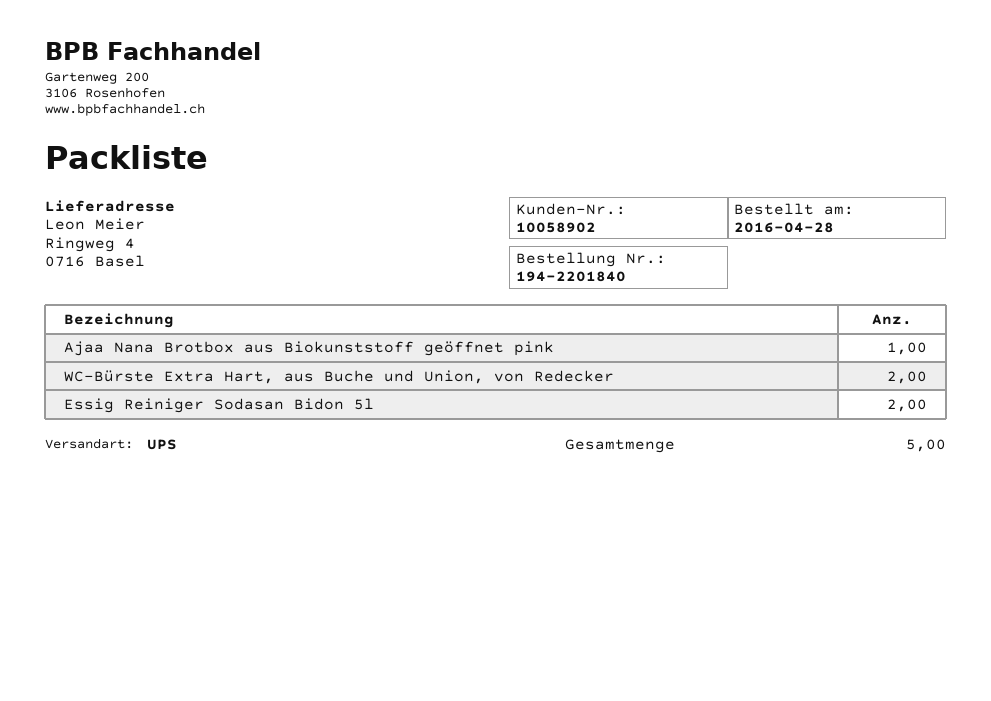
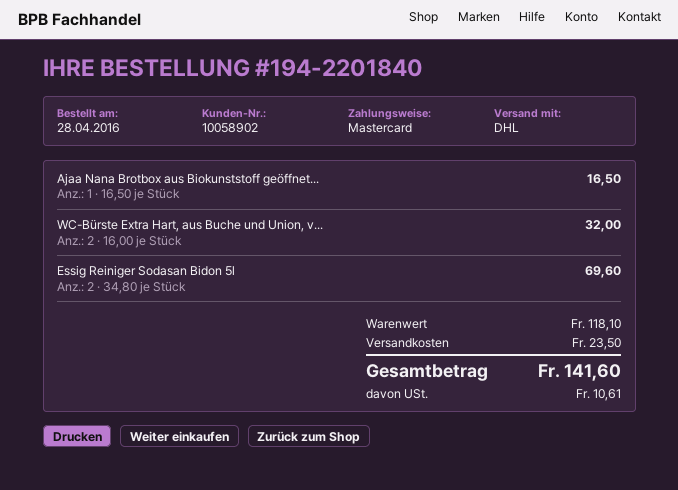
shipping method: UPS -> DHL

